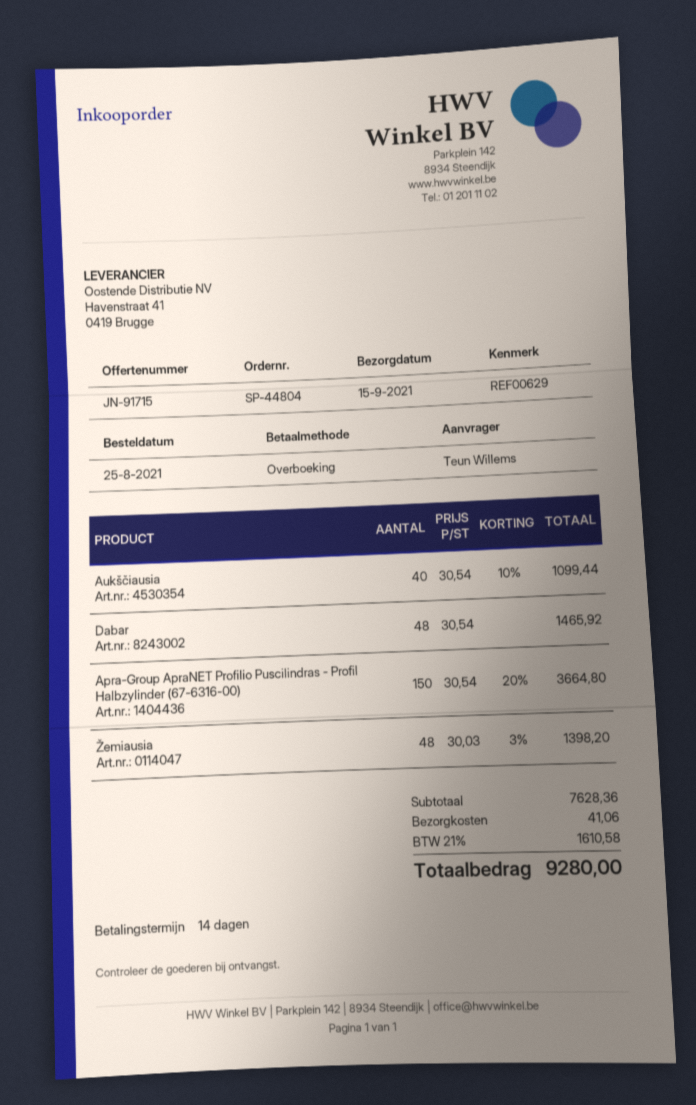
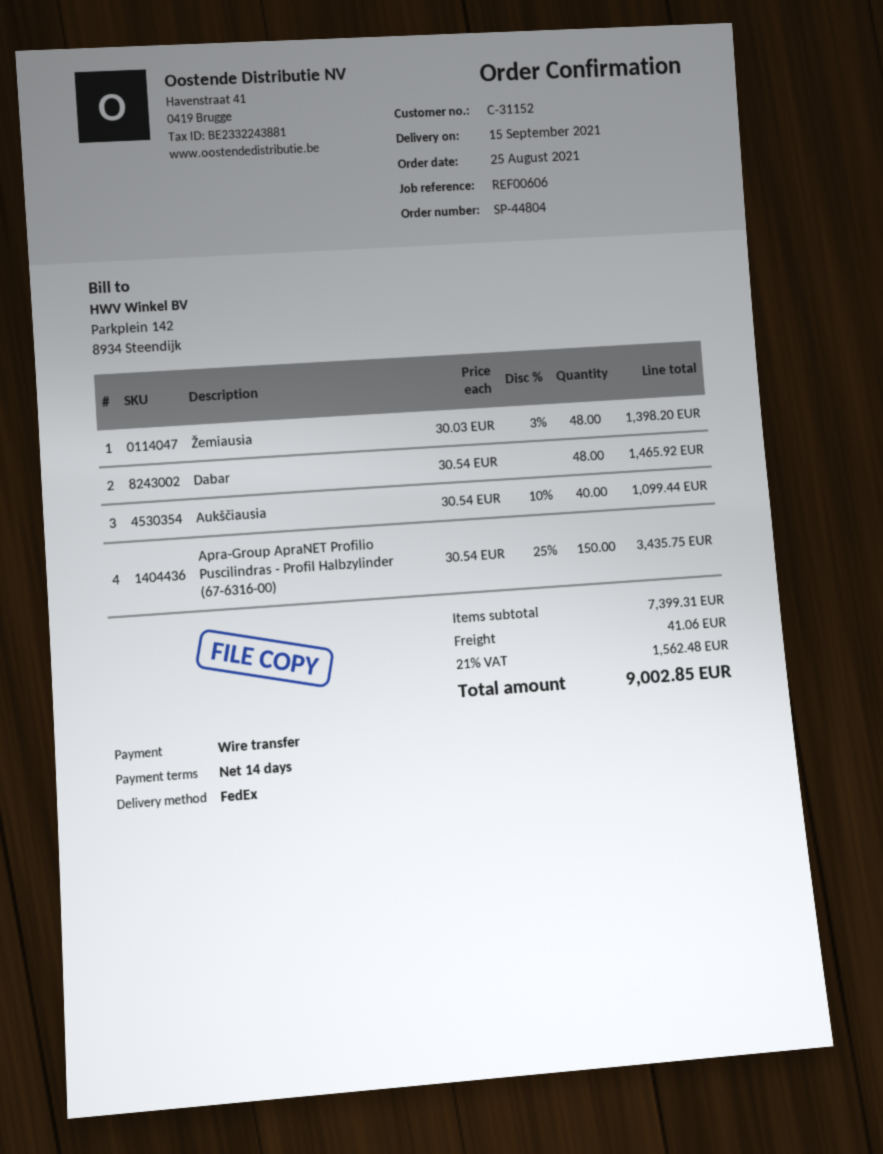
reference: REF00629 -> REF00606
Apra-Group ApraNET Profilio Puscilindras - Profil Halbzylinder (67-6316-00): 150 x 30.54 - 20% = 3664.80 -> 150 x 30.54 - 25% = 3435.75
subtotal: 7628.36 -> 7399.31
tax: 21% = 1610.58 -> 21% = 1562.48
total: 9280.00 -> 9002.85

